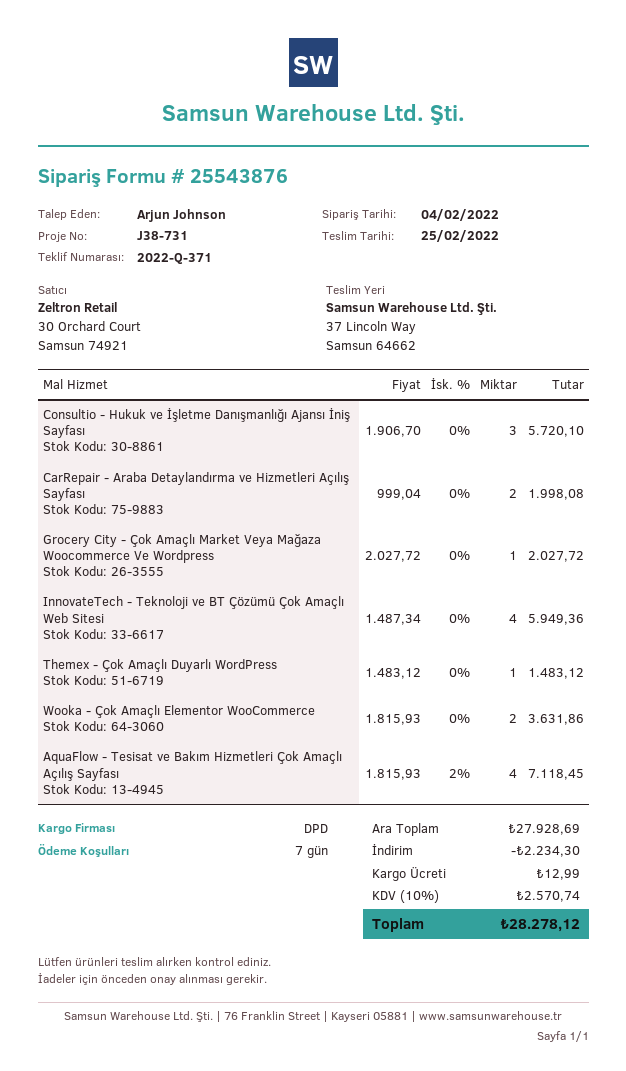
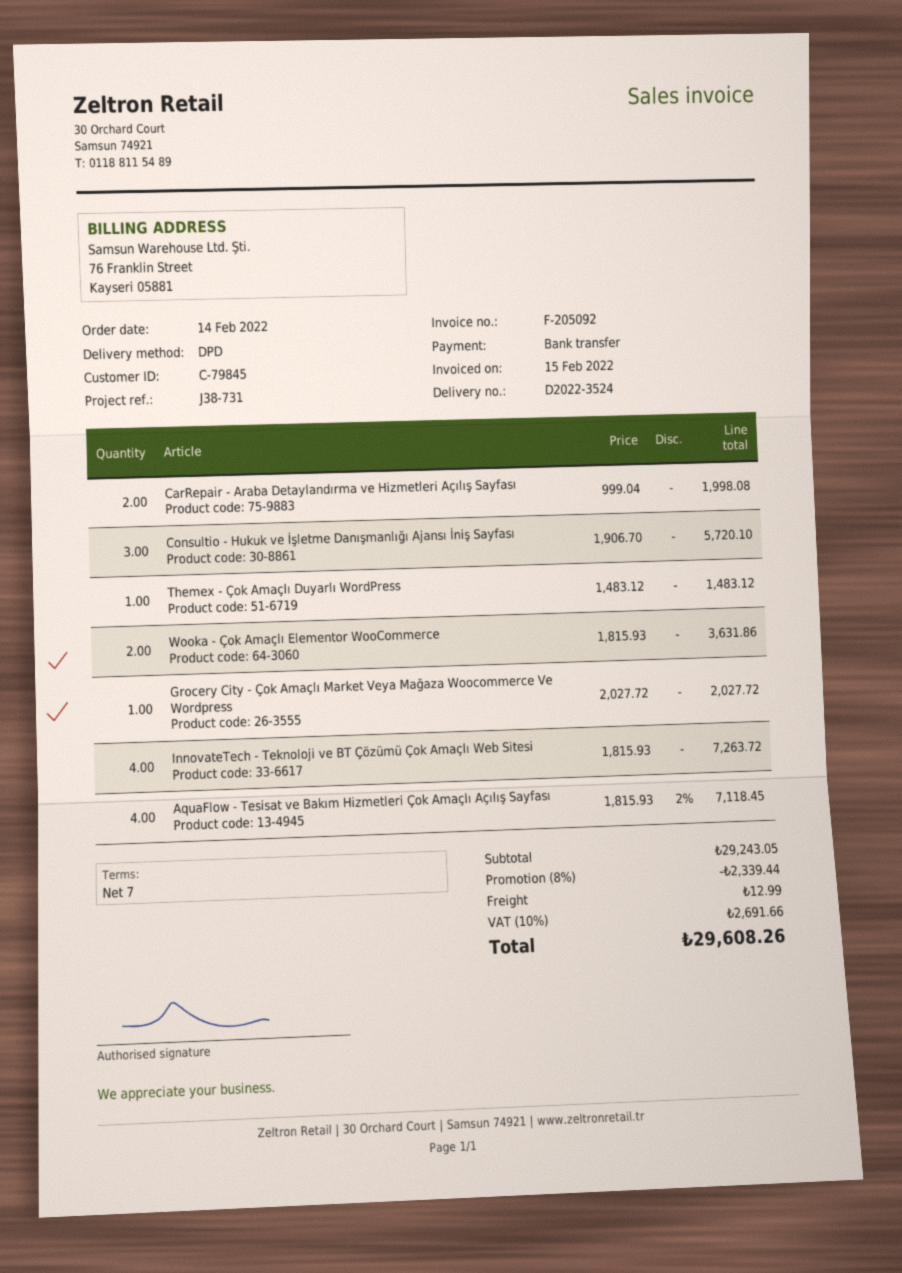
order date: 2022-02-04 -> 2022-02-14
InnovateTech - Teknoloji ve BT Çözümü Çok Amaçlı Web Sitesi: 4 x 1487.34 = 5949.36 -> 4 x 1815.93 = 7263.72
subtotal: 27928.69 -> 29243.05
discount: 2234.30 -> 2339.44
tax: 10% = 2570.74 -> 10% = 2691.66
total: 28278.12 -> 29608.26

